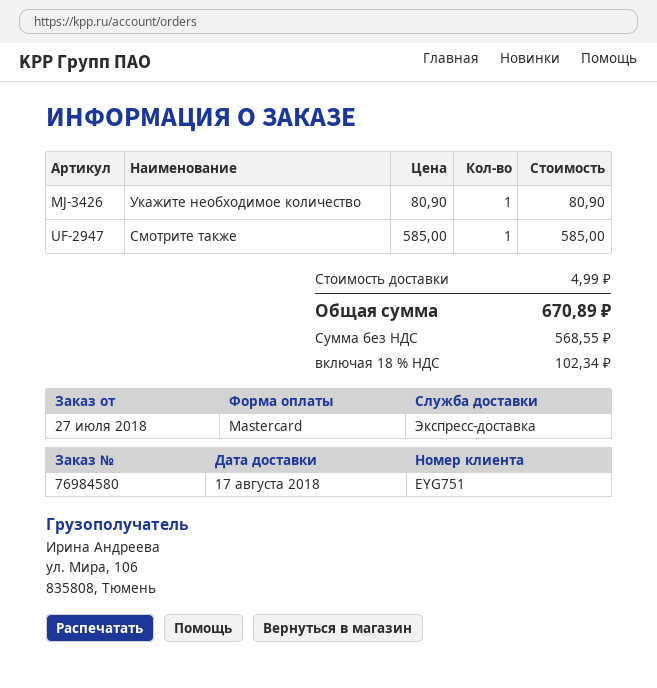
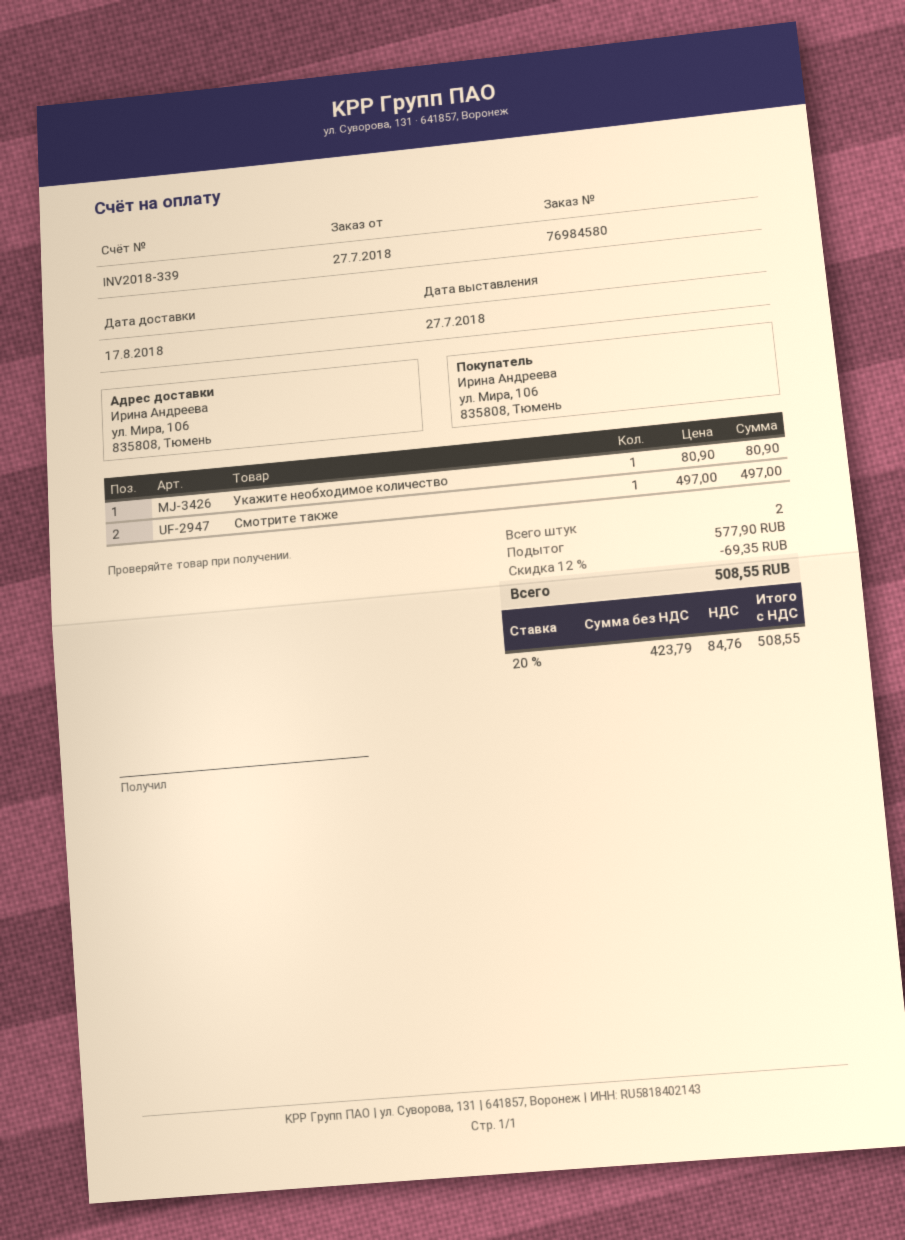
Смотрите также: 1 x 585.00 = 585.00 -> 1 x 497.00 = 497.00
discount: none -> 12% = 69.35
shipping: 4.99 -> none
net: 568.55 -> 423.79
tax: 18% = 102.34 -> 20% = 84.76
total: 670.89 -> 508.55

